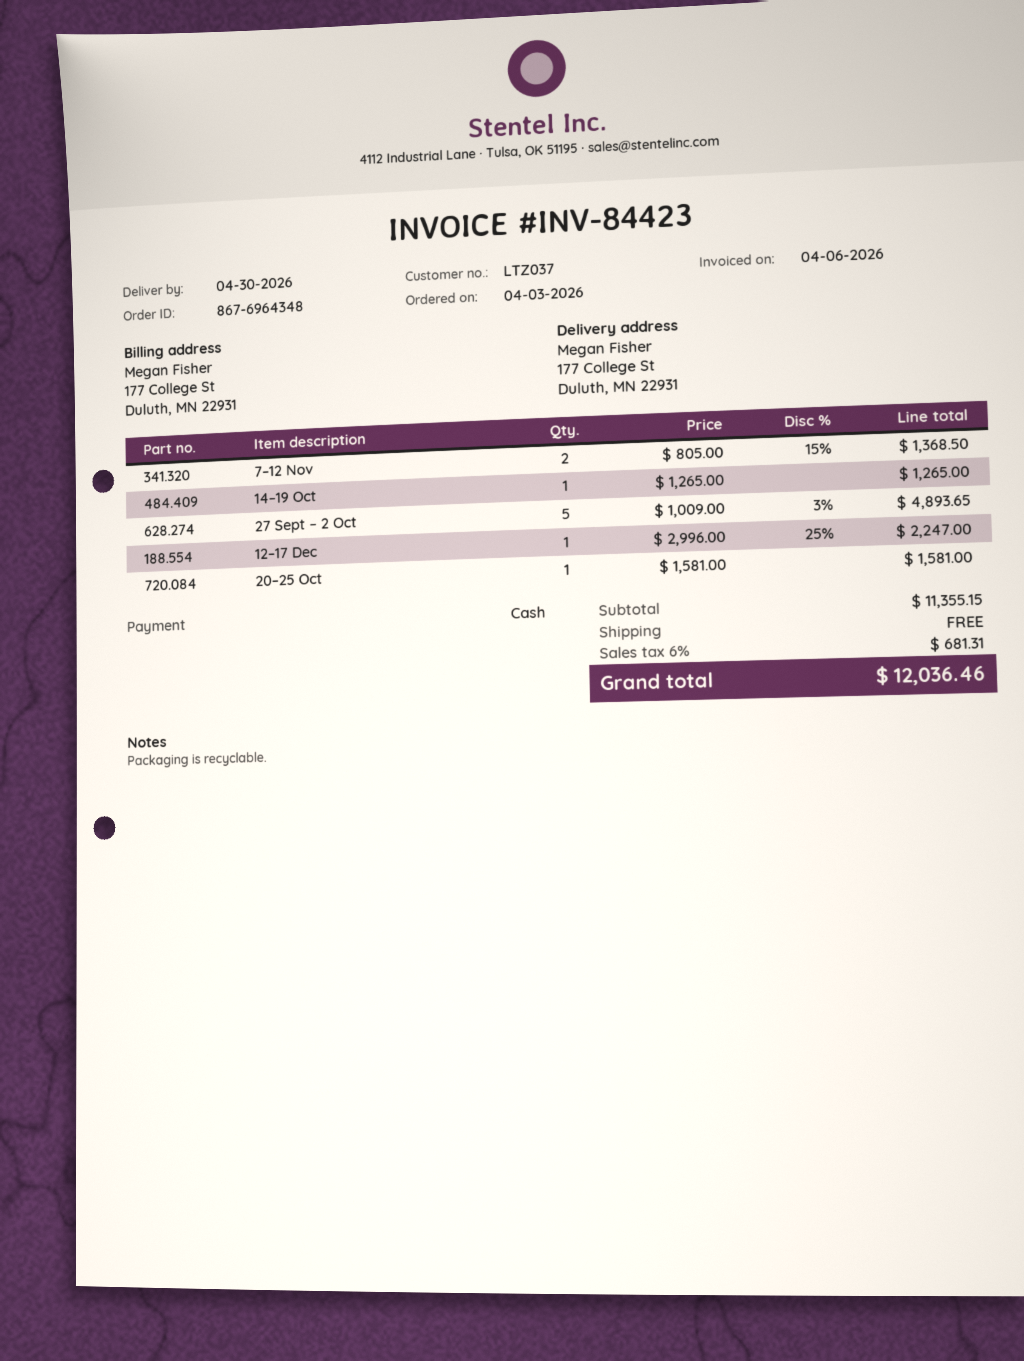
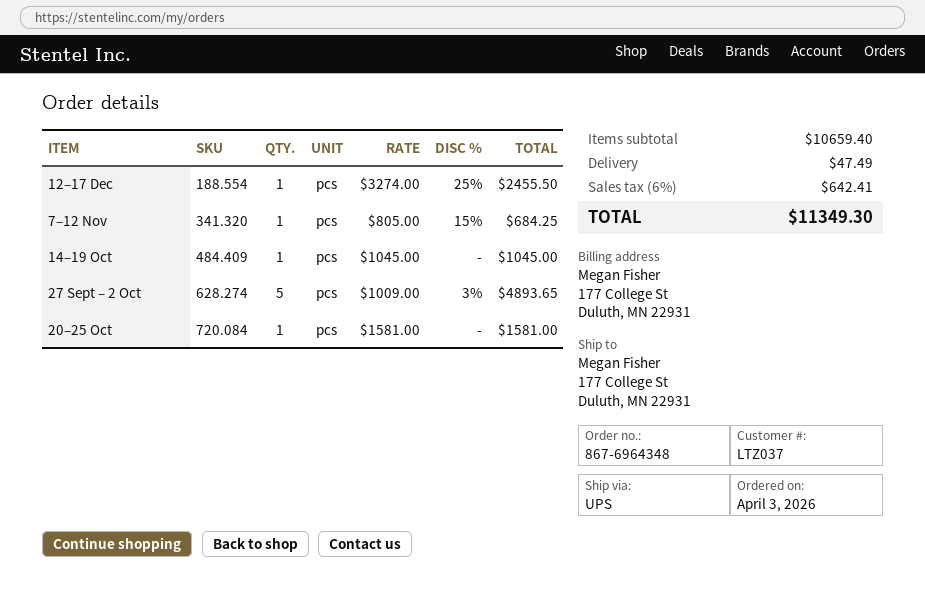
7–12 Nov: 2 x 805.00 - 15% = 1368.50 -> 1 x 805.00 - 15% = 684.25
14–19 Oct: 1 x 1265.00 = 1265.00 -> 1 x 1045.00 = 1045.00
12–17 Dec: 1 x 2996.00 - 25% = 2247.00 -> 1 x 3274.00 - 25% = 2455.50
subtotal: 11355.15 -> 10659.40
shipping: 0.00 -> 47.49
tax: 6% = 681.31 -> 6% = 642.41
total: 12036.46 -> 11349.30

